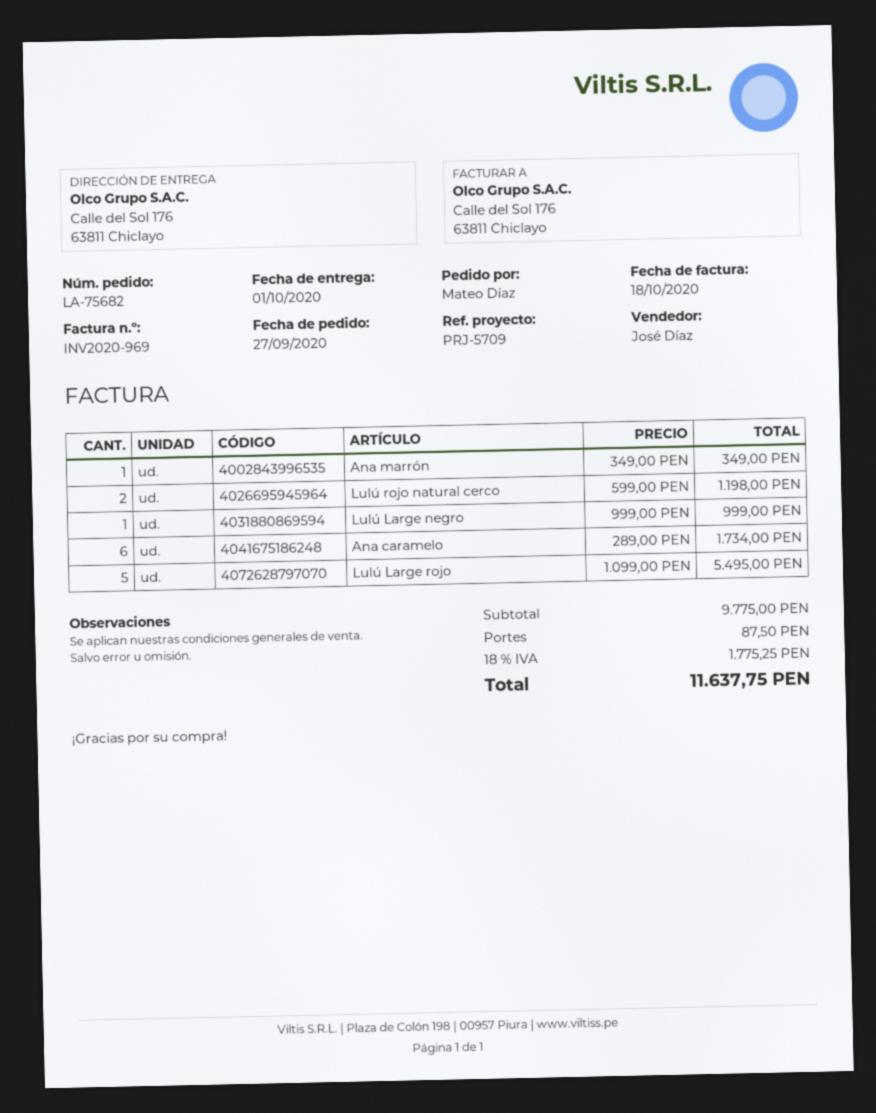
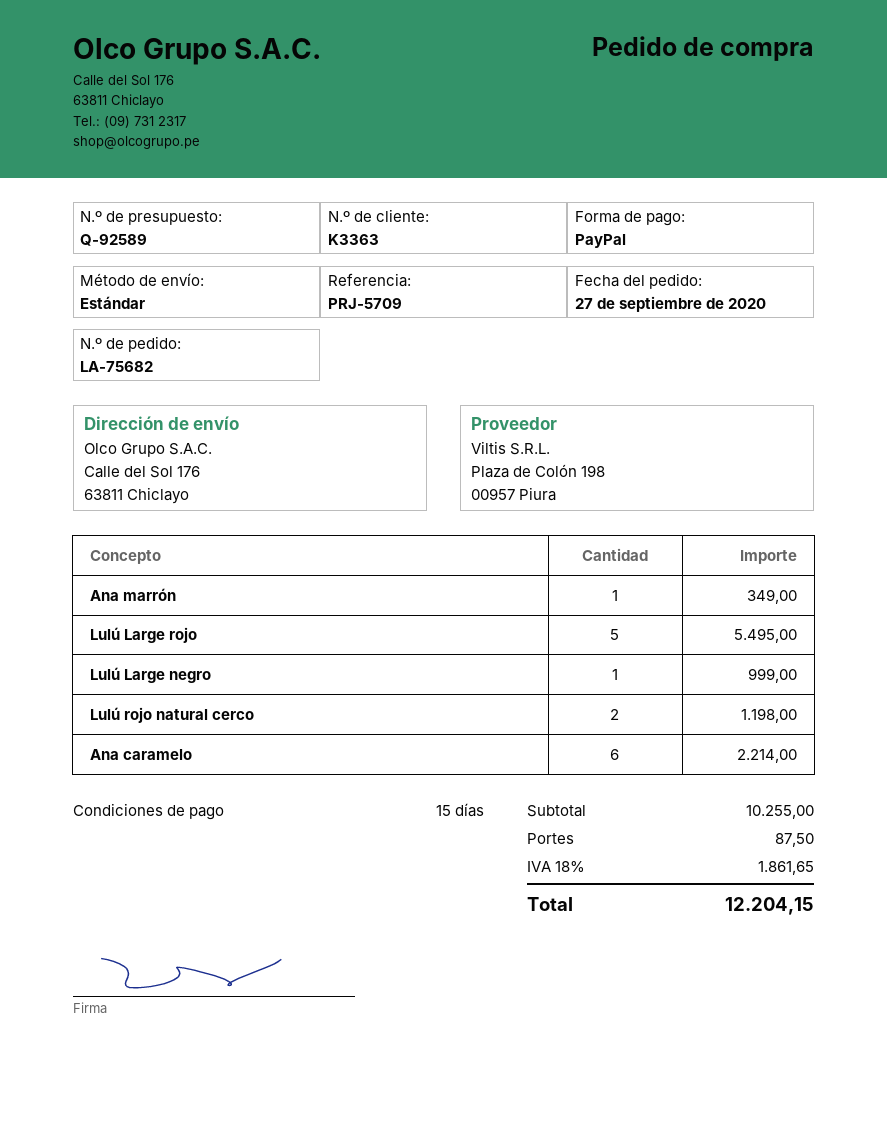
Ana caramelo: 6 for 1734.00 -> 6 for 2214.00
subtotal: 9775.00 -> 10255.00
tax: 18% = 1775.25 -> 18% = 1861.65
total: 11637.75 -> 12204.15

